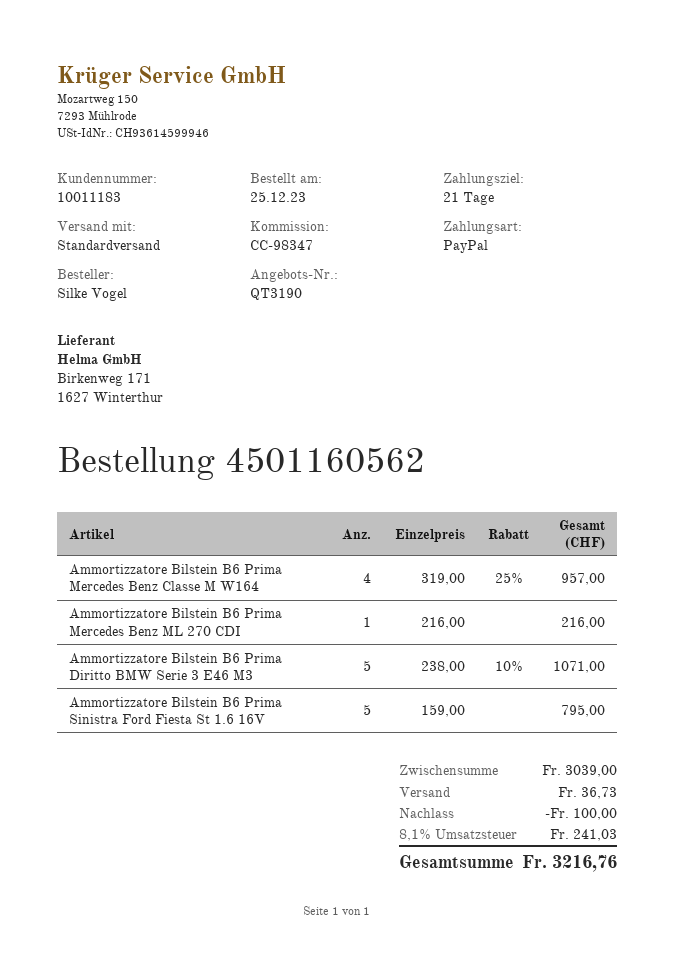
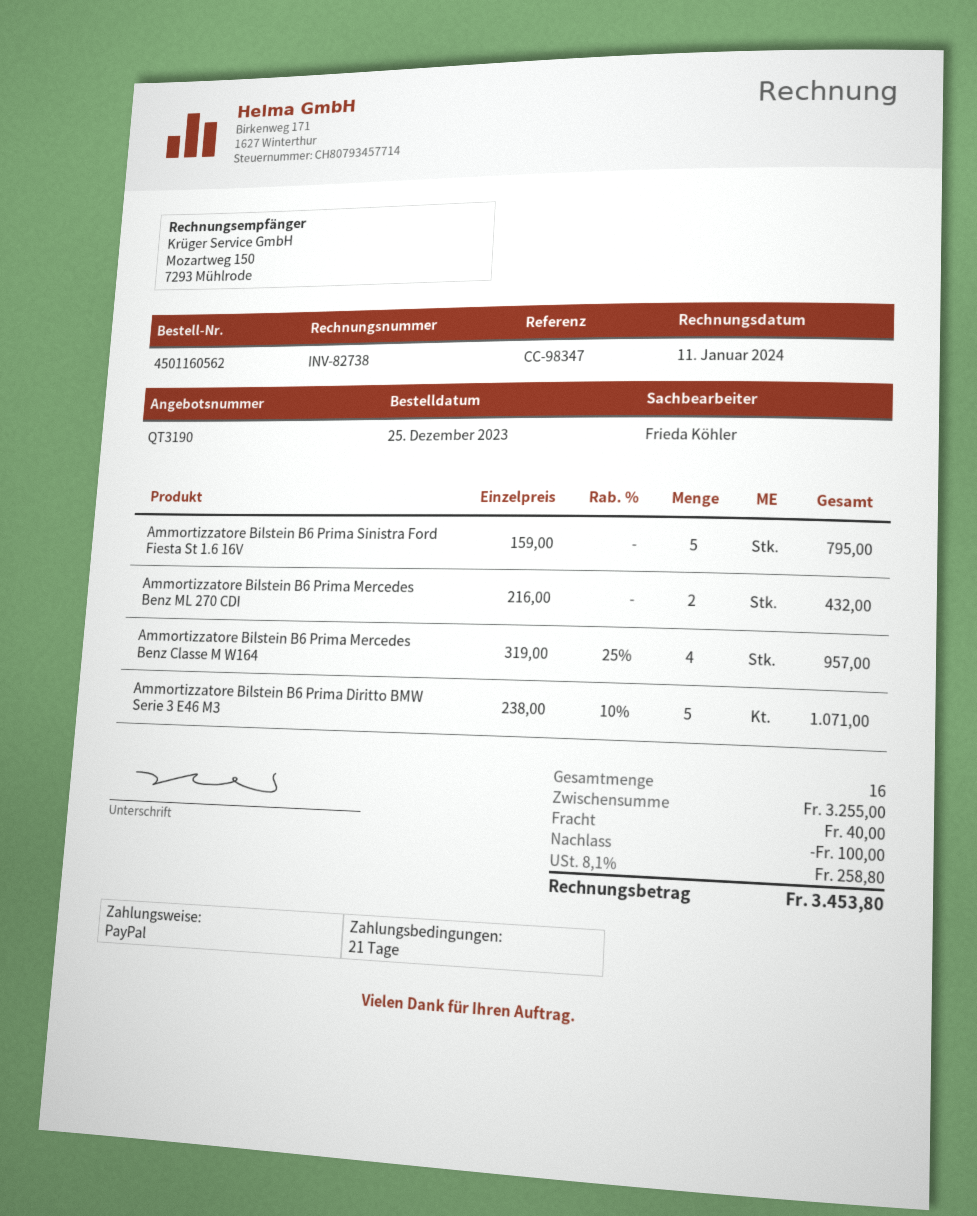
Ammortizzatore Bilstein B6 Prima Mercedes Benz ML 270 CDI: 1 x 216.00 = 216.00 -> 2 x 216.00 = 432.00
subtotal: 3039.00 -> 3255.00
shipping: 36.73 -> 40.00
tax: 8.1% = 241.03 -> 8.1% = 258.80
total: 3216.76 -> 3453.80

